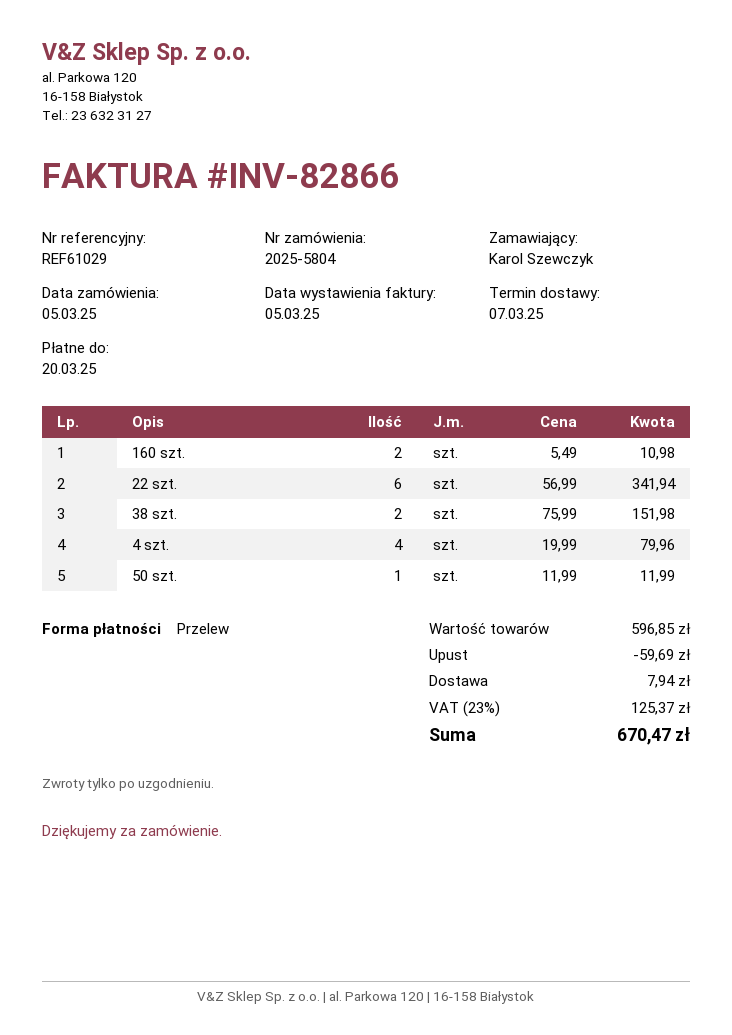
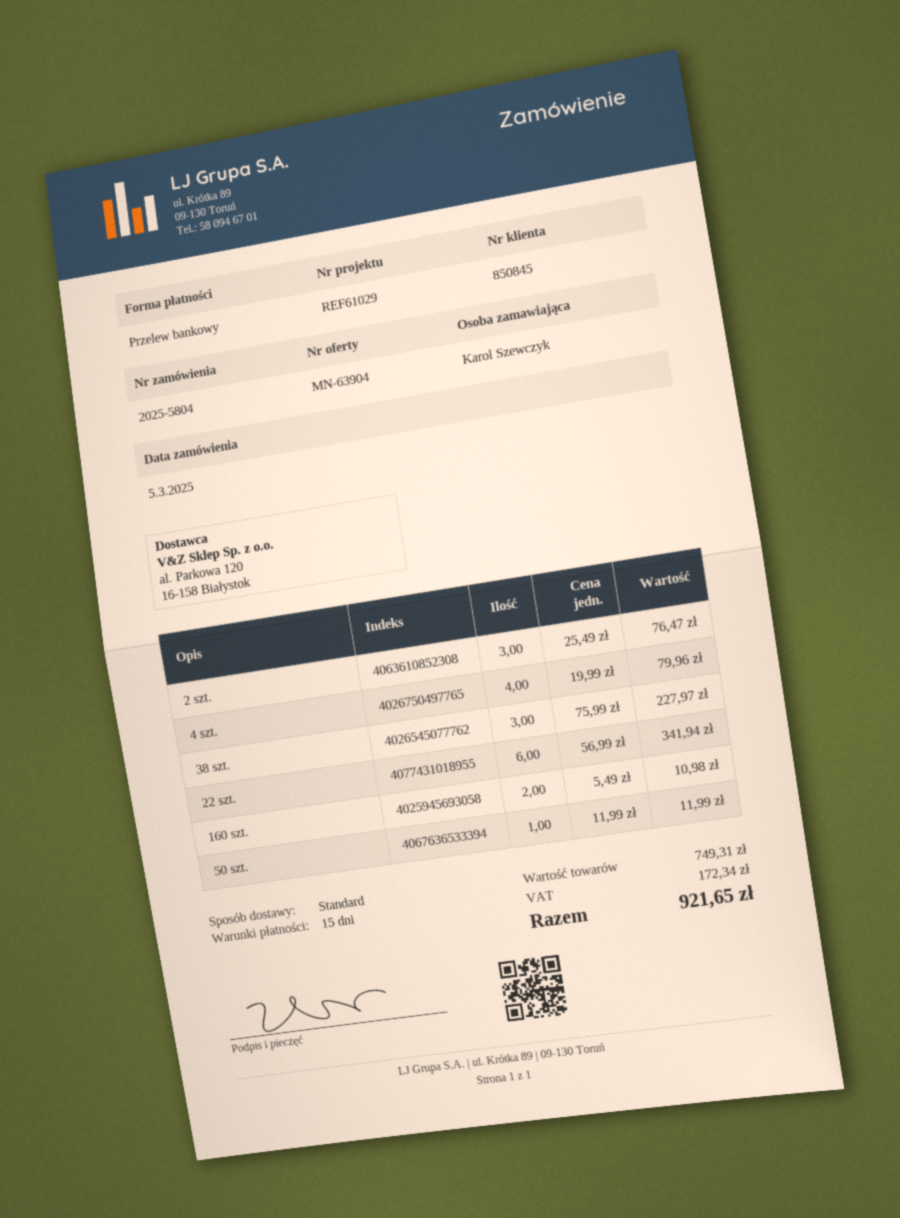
38 szt.: 2 x 75.99 = 151.98 -> 3 x 75.99 = 227.97
2 szt.: none -> 3 x 25.49 = 76.47
subtotal: 596.85 -> 749.31
discount: 59.69 -> none
shipping: 7.94 -> none
tax: 125.37 -> 172.34
total: 670.47 -> 921.65

